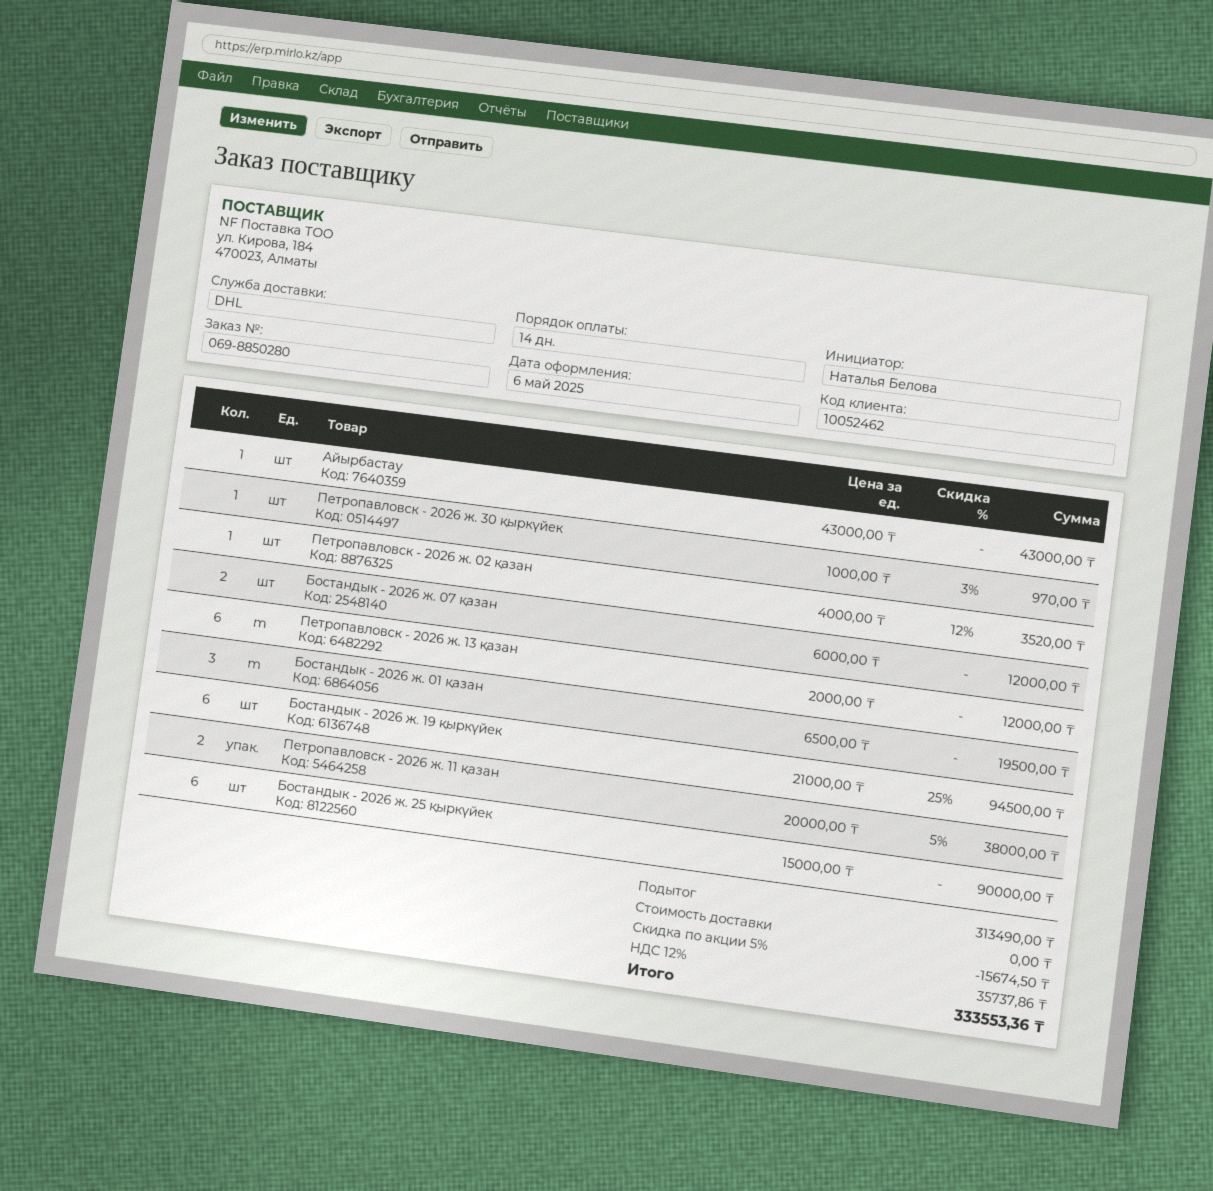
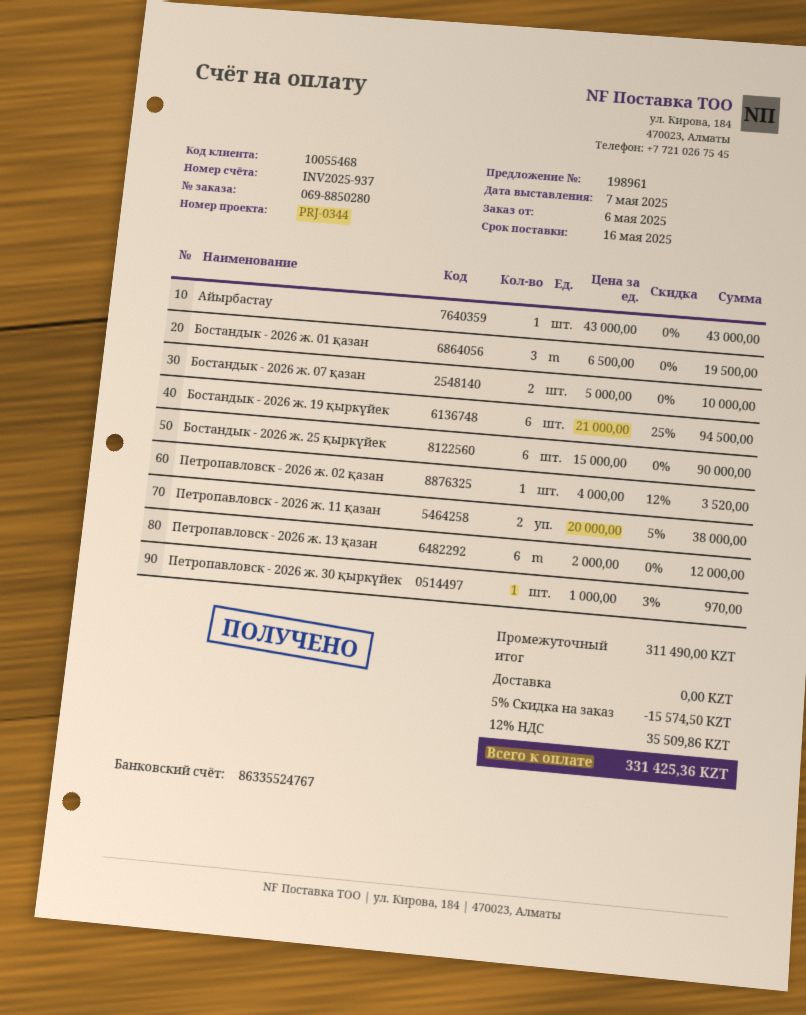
customer number: 10052462 -> 10055468
Бостандык - 2026 ж. 07 қазан: 2 x 6000.00 = 12000.00 -> 2 x 5000.00 = 10000.00
subtotal: 313490.00 -> 311490.00
discount: 5% = 15674.50 -> 5% = 15574.50
tax: 12% = 35737.86 -> 12% = 35509.86
total: 333553.36 -> 331425.36

